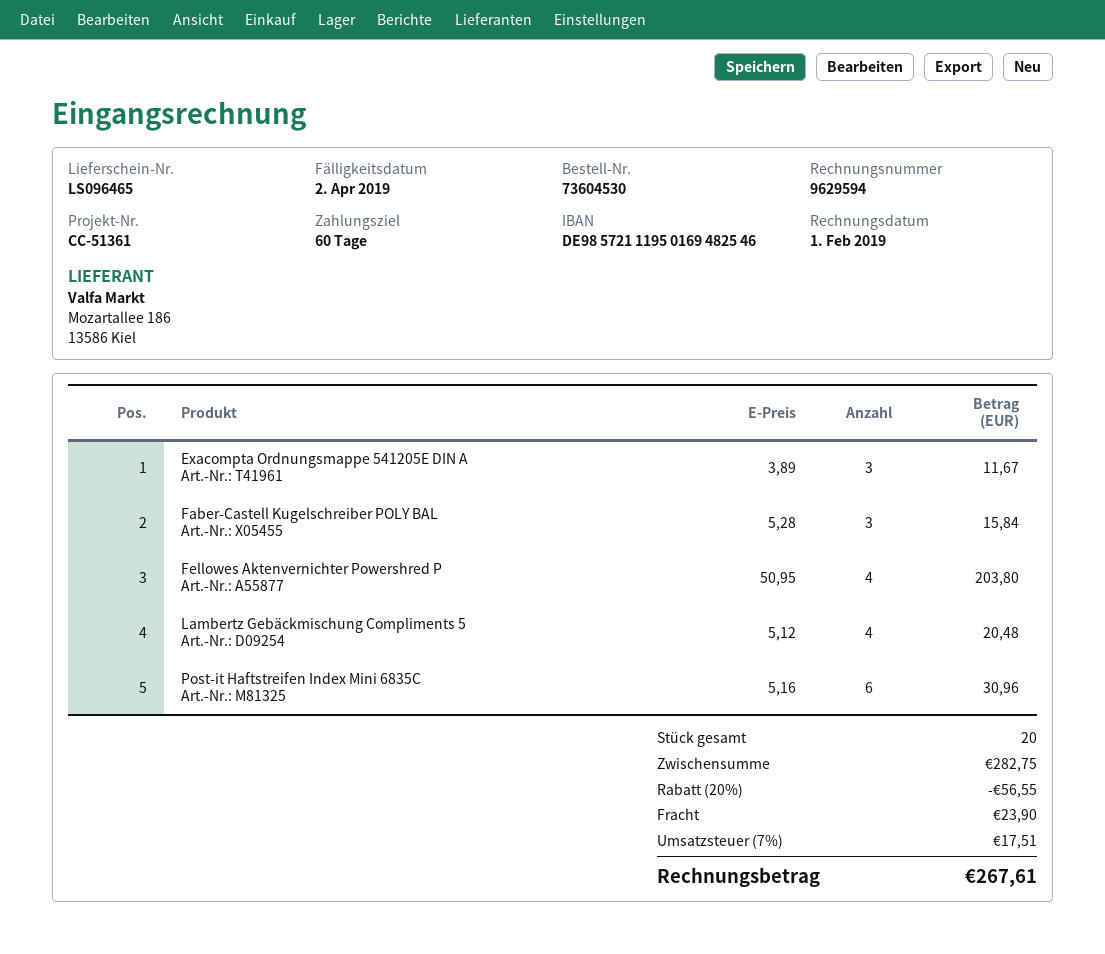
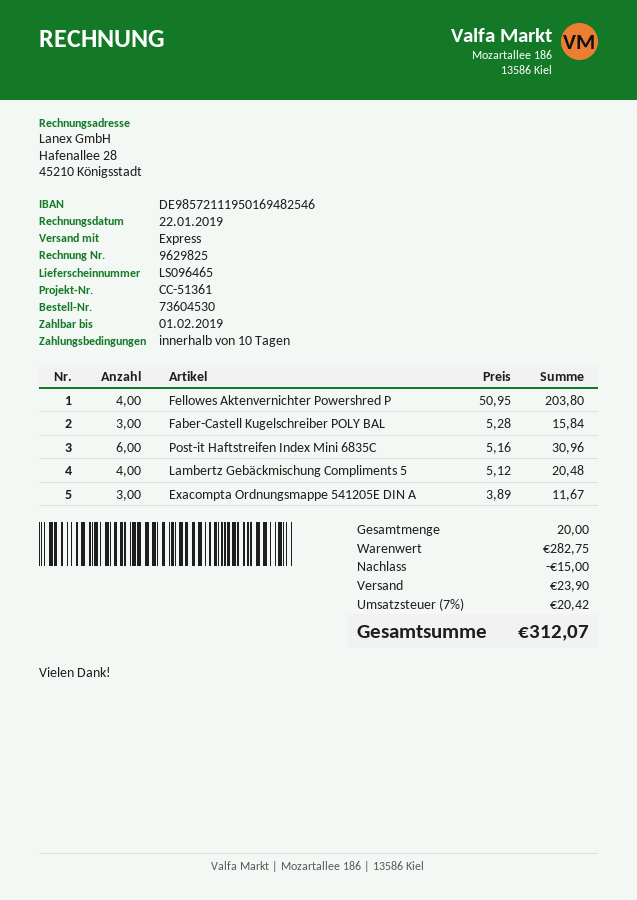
invoice number: 9629594 -> 9629825
invoice date: 2019-02-01 -> 2019-01-22
payment terms: 60 days -> 10 days
due date: 2019-04-02 -> 2019-02-01
discount: 56.55 -> 15.00
tax: 7% = 17.51 -> 7% = 20.42
total: 267.61 -> 312.07

